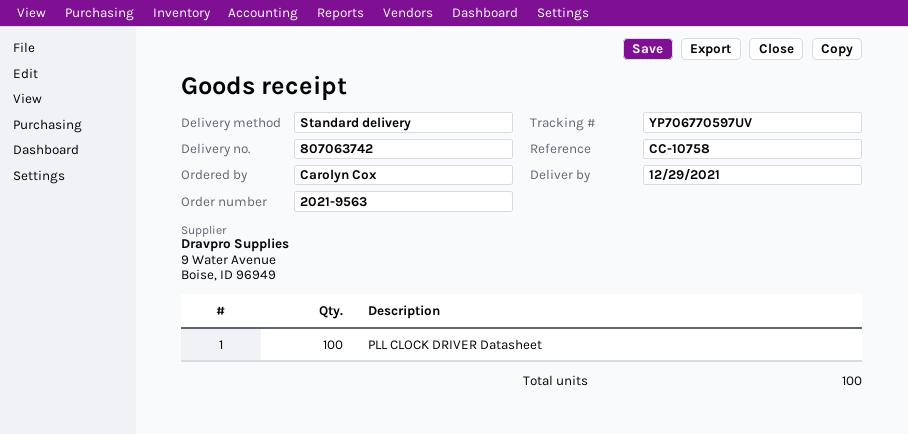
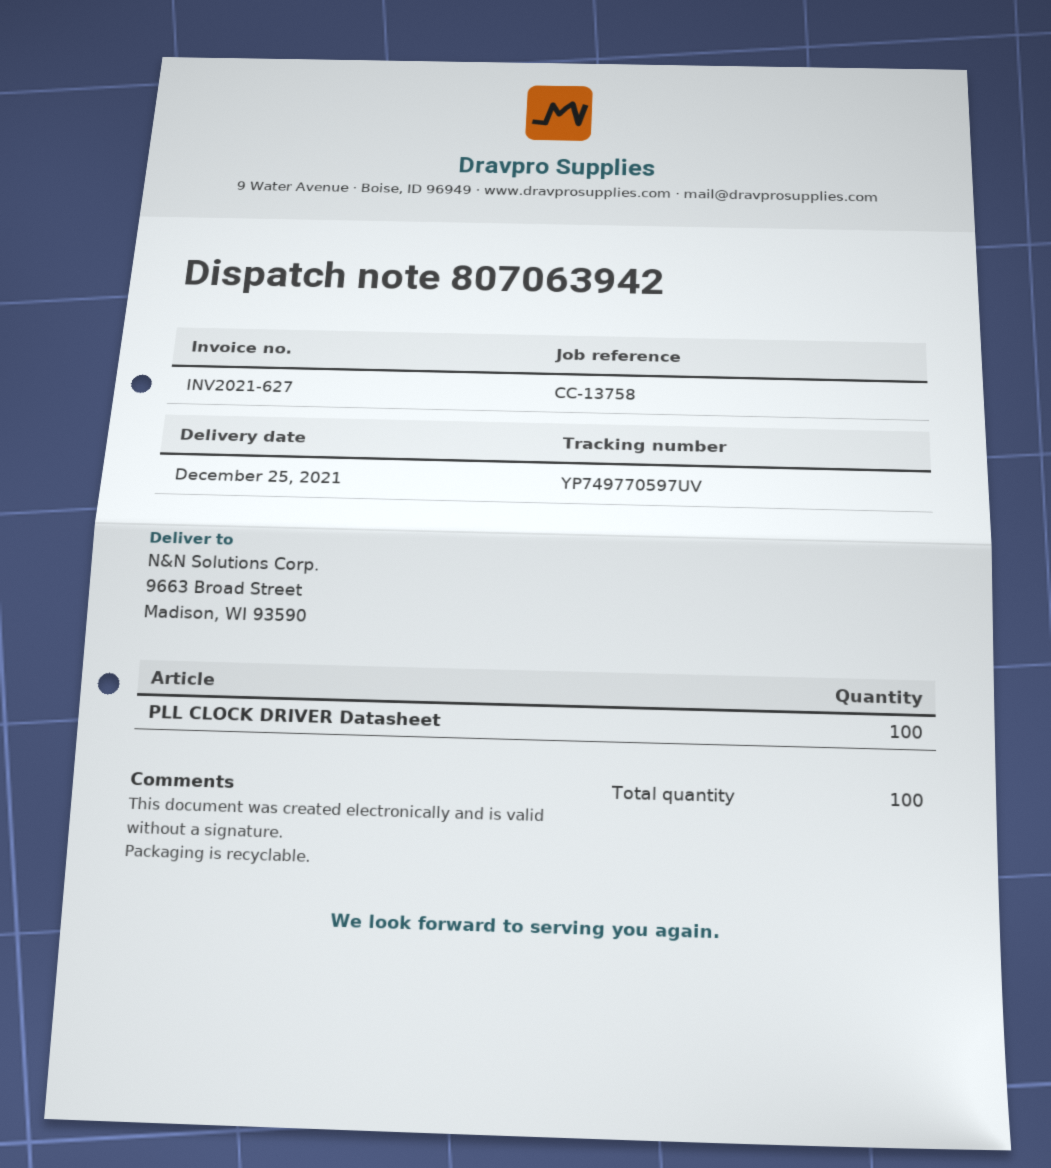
delivery note number: 807063742 -> 807063942
delivery date: 2021-12-29 -> 2021-12-25
reference: CC-10758 -> CC-13758
tracking number: YP706770597UV -> YP749770597UV

